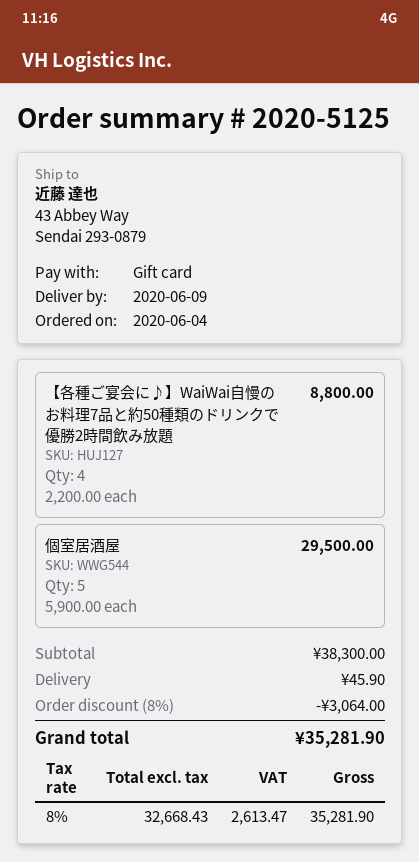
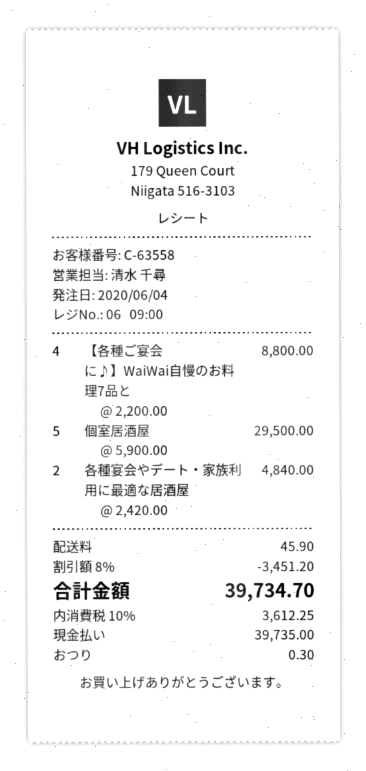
payment method: gift card -> cash
各種宴会やデート・家族利用に最適な居酒屋: none -> 2 x 2420.00 = 4840.00
discount: 8% = 3064.00 -> 8% = 3451.20
tax: 8% = 2613.47 -> 10% = 3612.25
total: 35281.90 -> 39734.70

